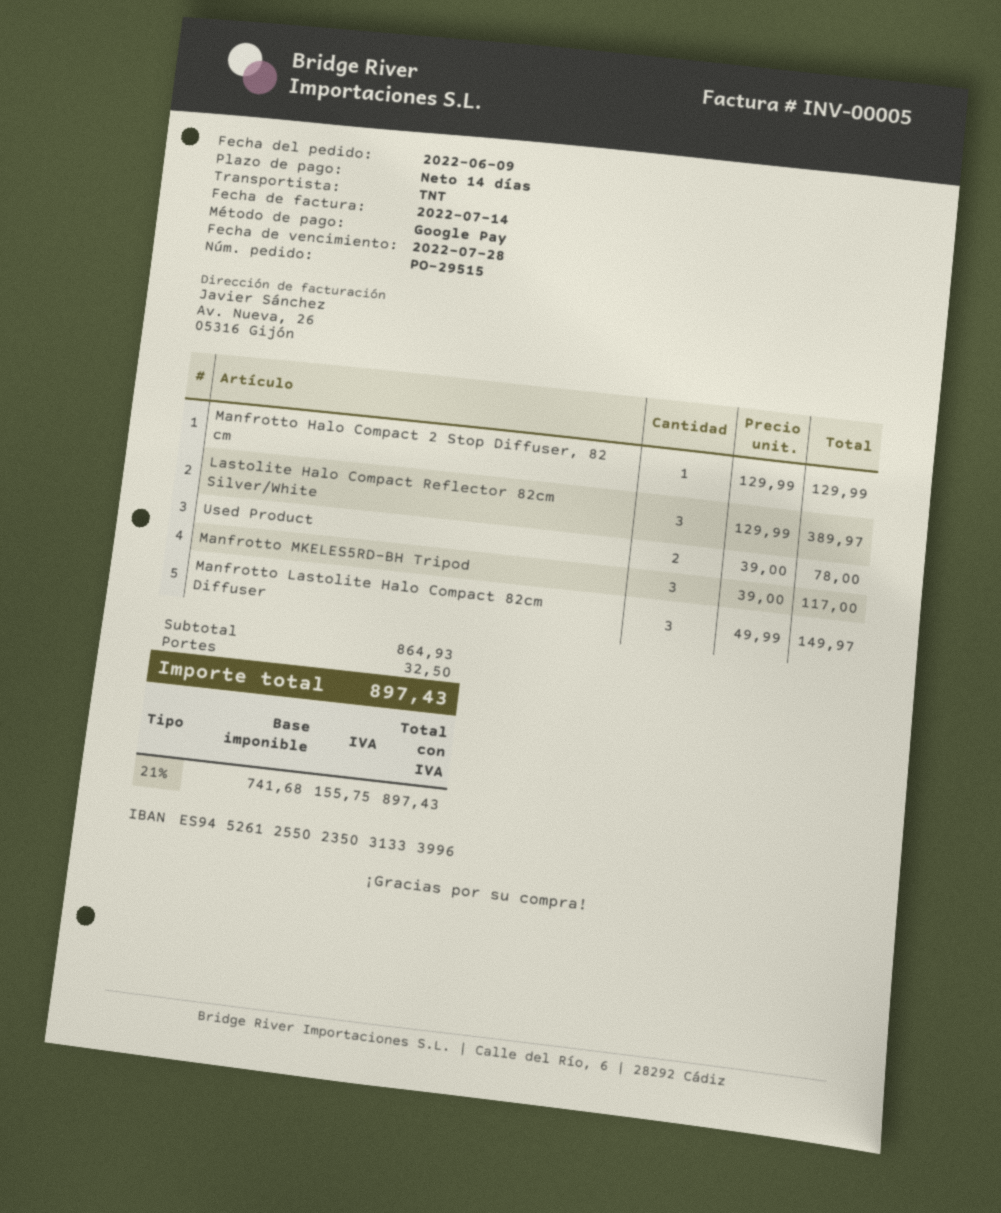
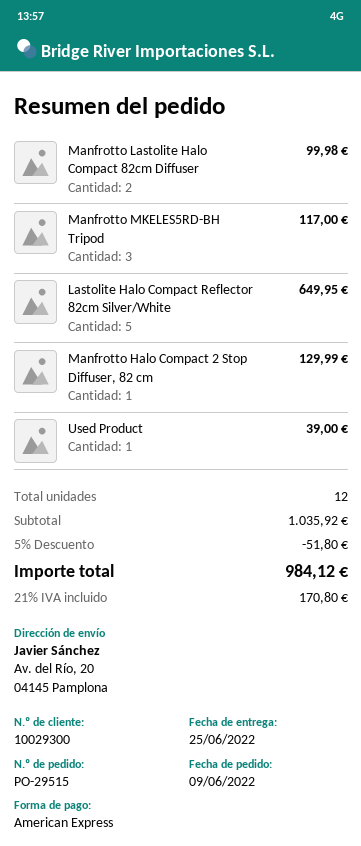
payment method: Google Pay -> American Express
Lastolite Halo Compact Reflector 82cm Silver/White: 3 for 389.97 -> 5 for 649.95
Used Product: 2 for 78.00 -> 1 for 39.00
Manfrotto Lastolite Halo Compact 82cm Diffuser: 3 for 149.97 -> 2 for 99.98
subtotal: 864.93 -> 1035.92
discount: none -> 5% = 51.80
shipping: 32.50 -> none
tax: 21% = 155.75 -> 21% = 170.80
total: 897.43 -> 984.12

